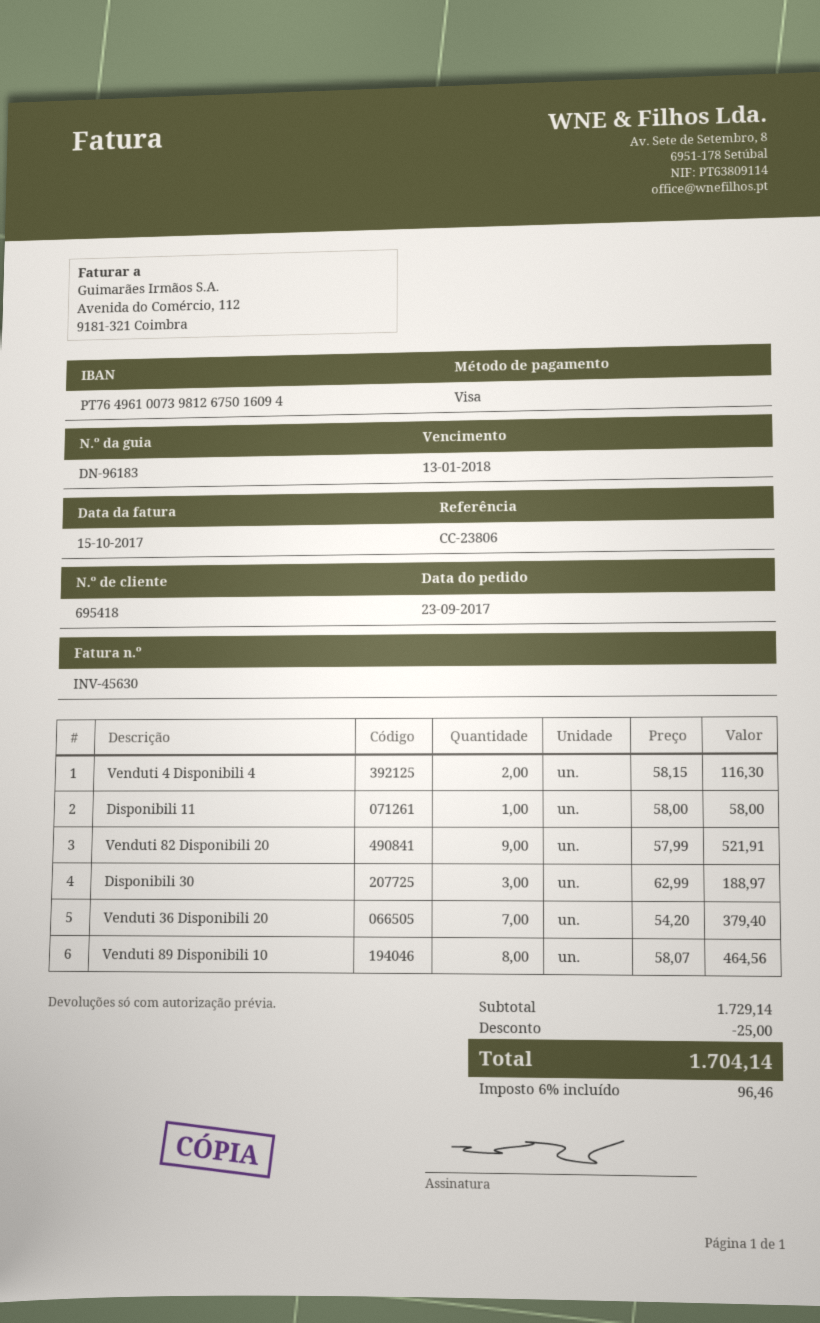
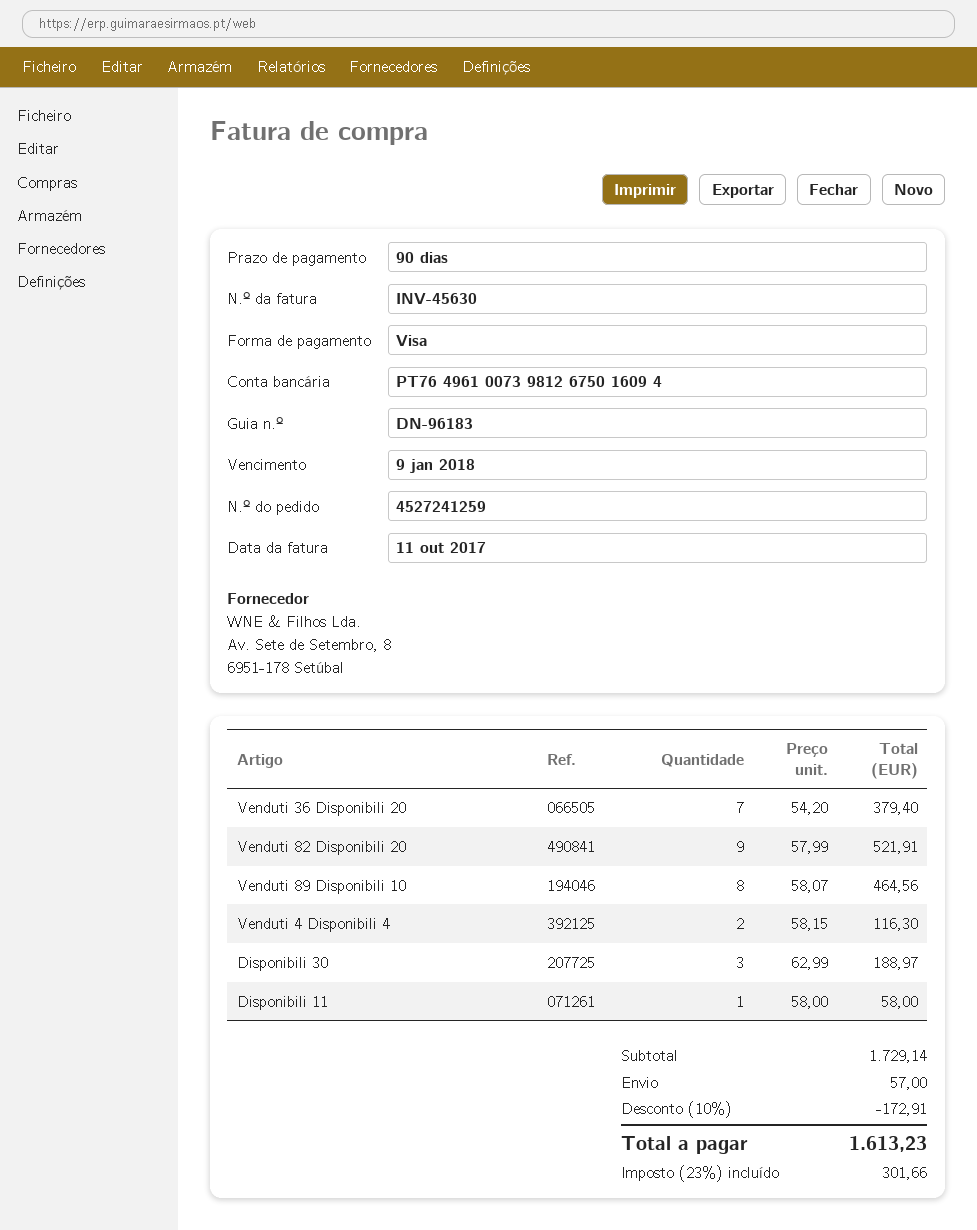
invoice date: 2017-10-15 -> 2017-10-11
due date: 2018-01-13 -> 2018-01-09
discount: 25.00 -> 172.91
shipping: none -> 57.00
tax: 6% = 96.46 -> 23% = 301.66
total: 1704.14 -> 1613.23

